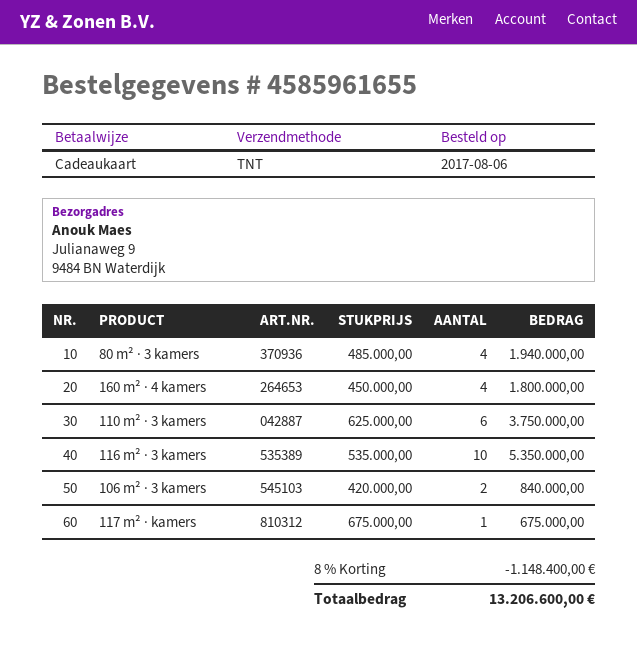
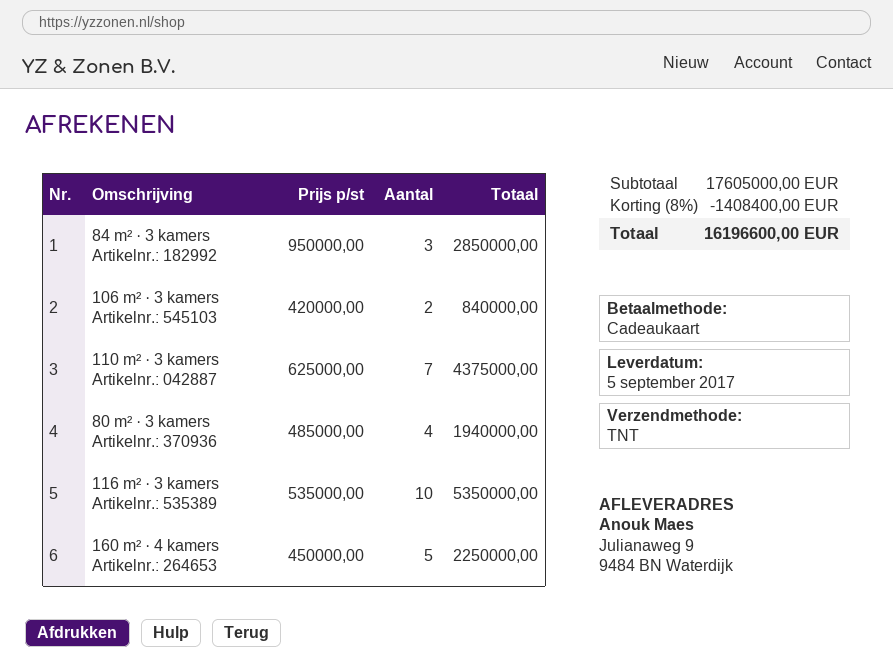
160 m² · 4 kamers: 4 x 450000.00 = 1800000.00 -> 5 x 450000.00 = 2250000.00
110 m² · 3 kamers: 6 x 625000.00 = 3750000.00 -> 7 x 625000.00 = 4375000.00
117 m² · kamers: 1 x 675000.00 = 675000.00 -> none
84 m² · 3 kamers: none -> 3 x 950000.00 = 2850000.00
discount: 8% = 1148400.00 -> 8% = 1408400.00
total: 13206600.00 -> 16196600.00

